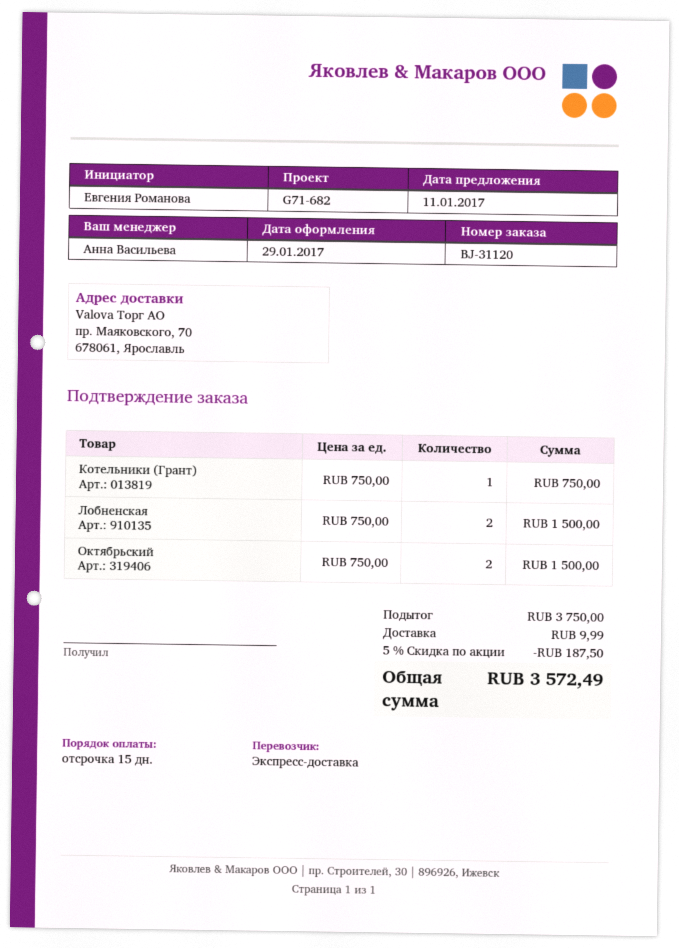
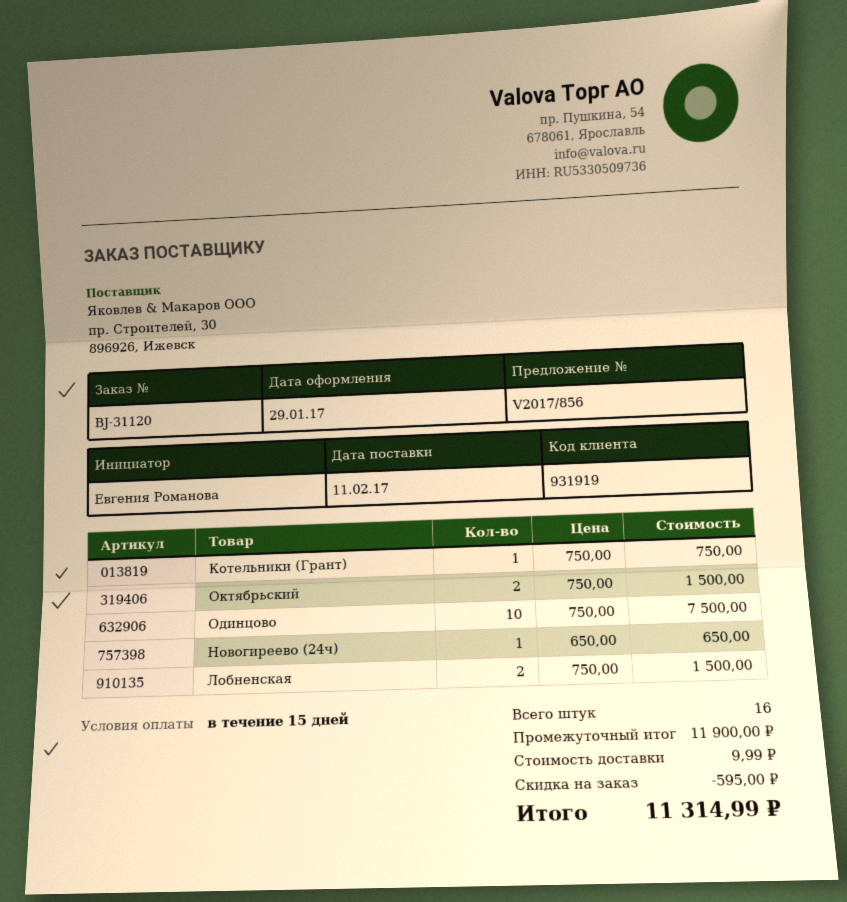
Одинцово: none -> 10 x 750.00 = 7500.00
Новогиреево (24ч): none -> 1 x 650.00 = 650.00
subtotal: 3750.00 -> 11900.00
discount: 187.50 -> 595.00
total: 3572.49 -> 11314.99

